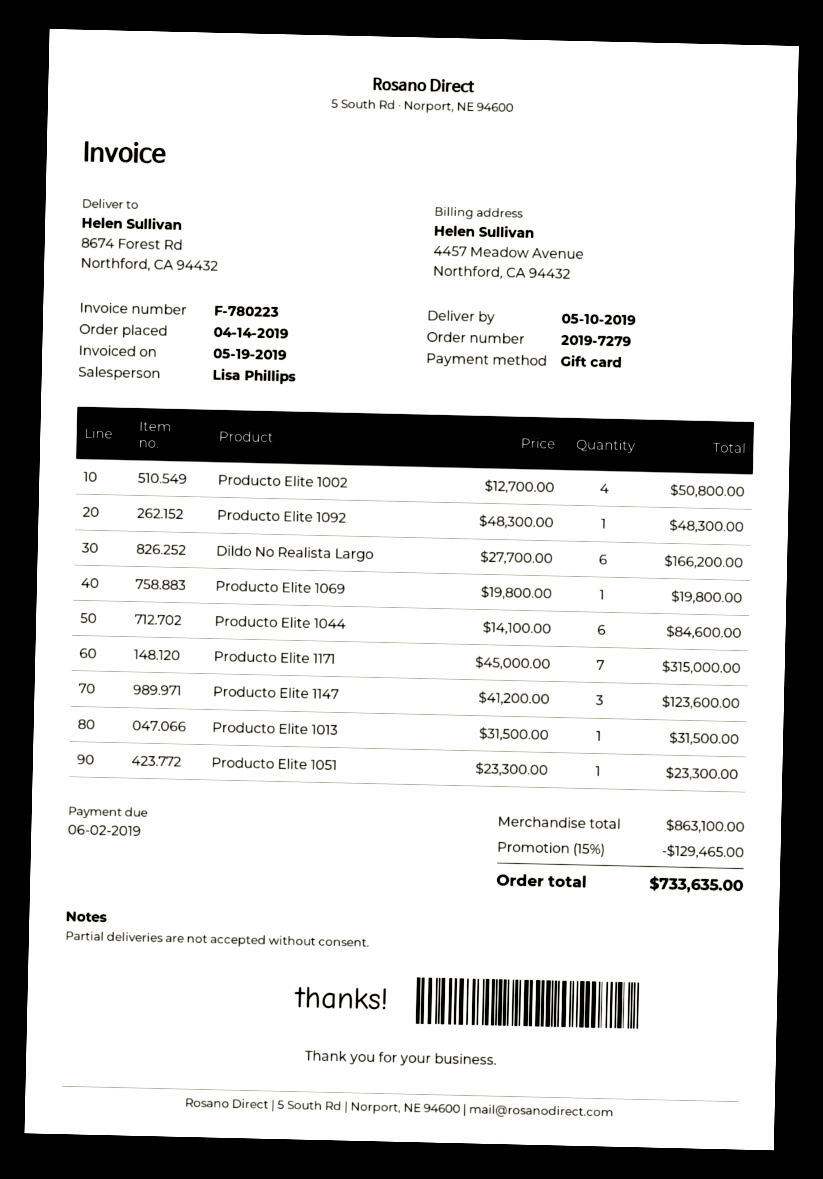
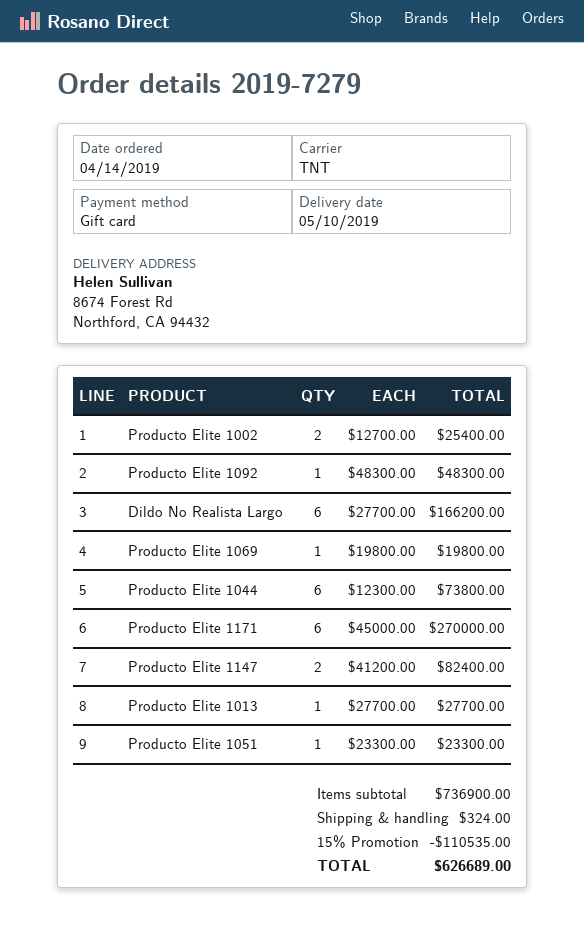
Producto Elite 1002: 4 x 12700.00 = 50800.00 -> 2 x 12700.00 = 25400.00
Producto Elite 1044: 6 x 14100.00 = 84600.00 -> 6 x 12300.00 = 73800.00
Producto Elite 1171: 7 x 45000.00 = 315000.00 -> 6 x 45000.00 = 270000.00
Producto Elite 1147: 3 x 41200.00 = 123600.00 -> 2 x 41200.00 = 82400.00
Producto Elite 1013: 1 x 31500.00 = 31500.00 -> 1 x 27700.00 = 27700.00
subtotal: 863100.00 -> 736900.00
discount: 15% = 129465.00 -> 15% = 110535.00
shipping: none -> 324.00
total: 733635.00 -> 626689.00

